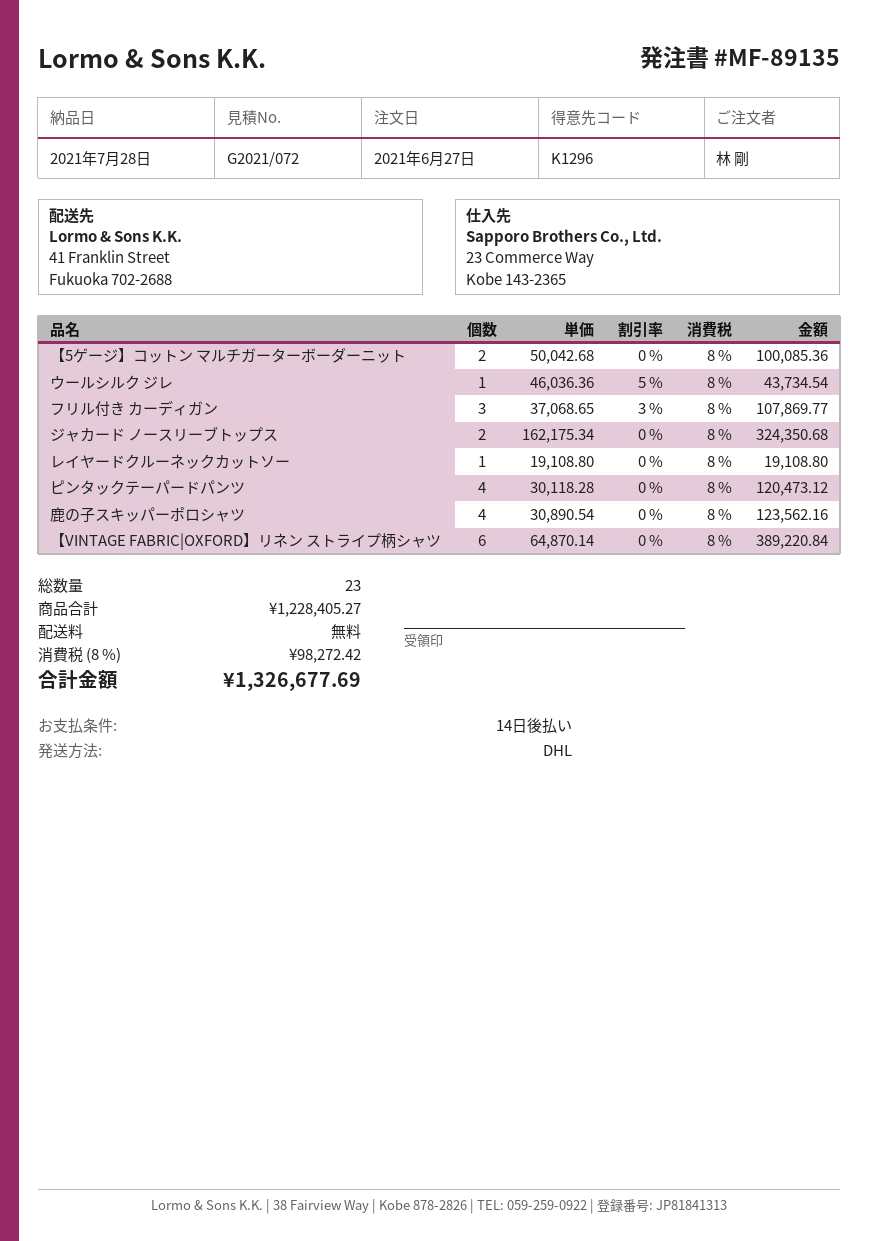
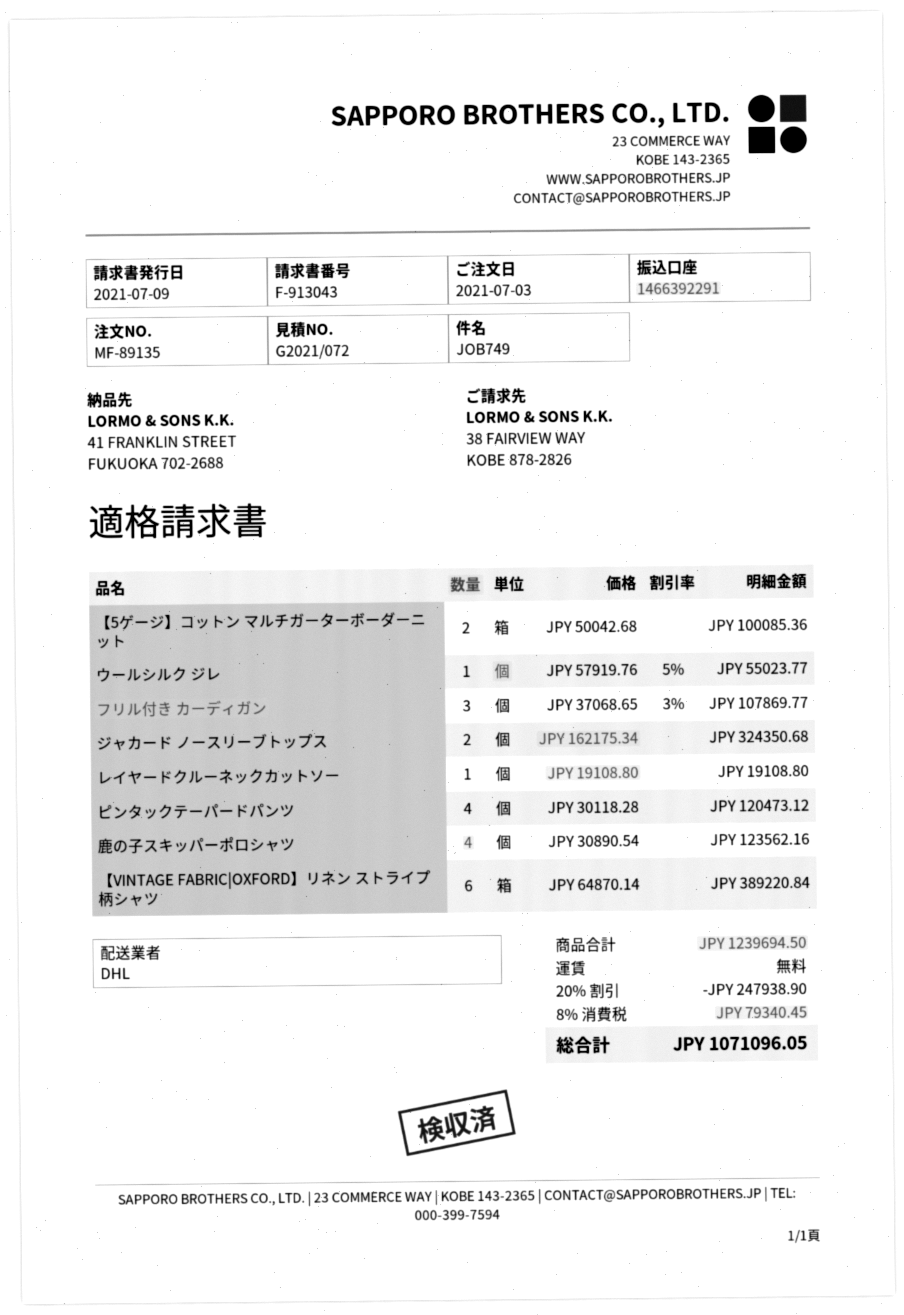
order date: 2021-06-27 -> 2021-07-03
ウールシルク ジレ: 1 x 46036.36 - 5% = 43734.54 -> 1 x 57919.76 - 5% = 55023.77
subtotal: 1228405.27 -> 1239694.50
discount: none -> 20% = 247938.90
tax: 8% = 98272.42 -> 8% = 79340.45
total: 1326677.69 -> 1071096.05

